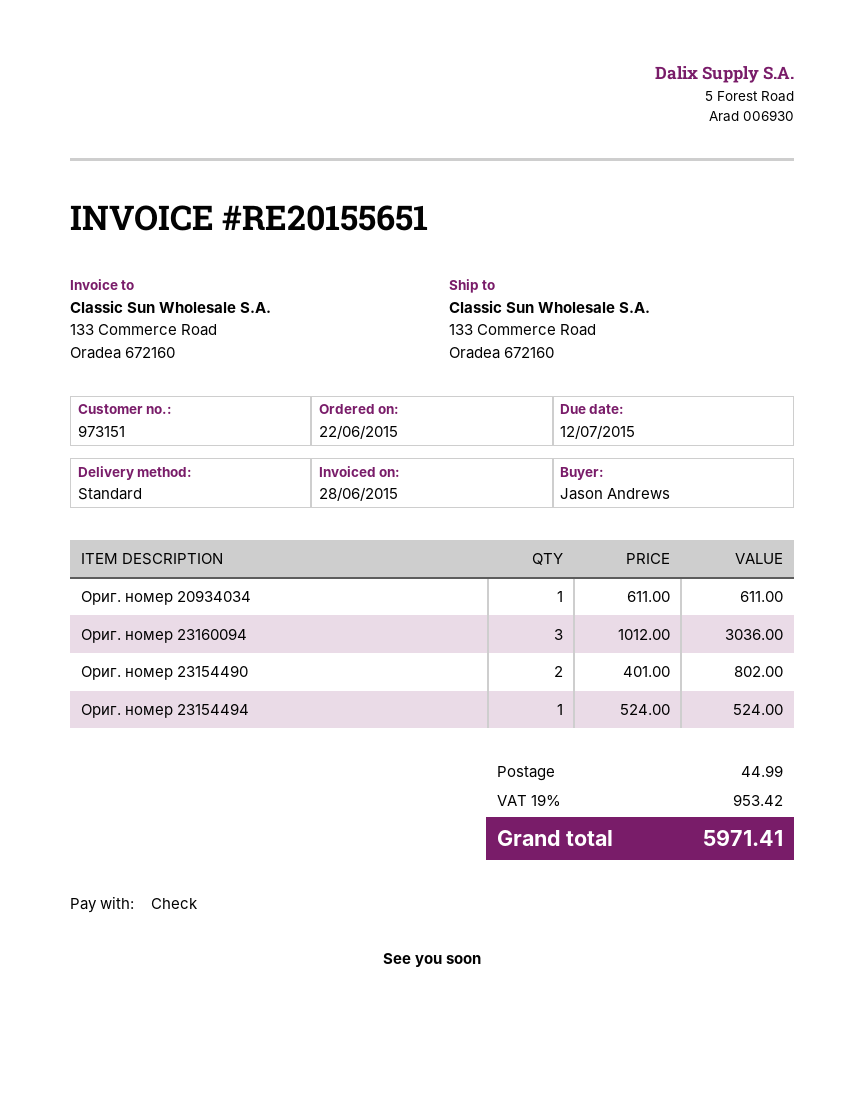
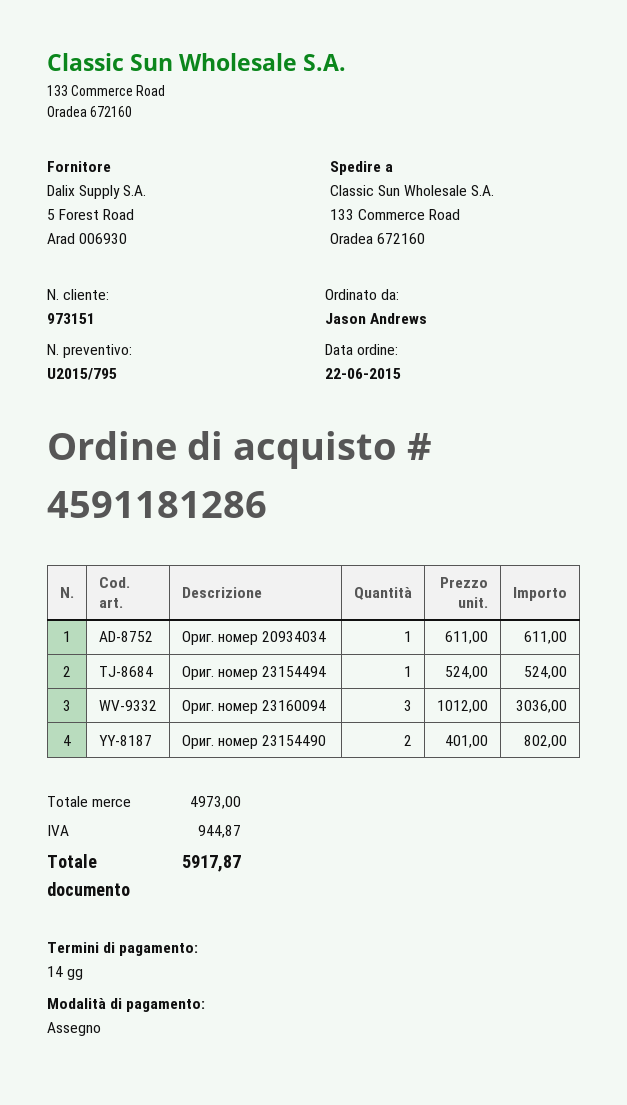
shipping: 44.99 -> none
tax: 953.42 -> 944.87
total: 5971.41 -> 5917.87

